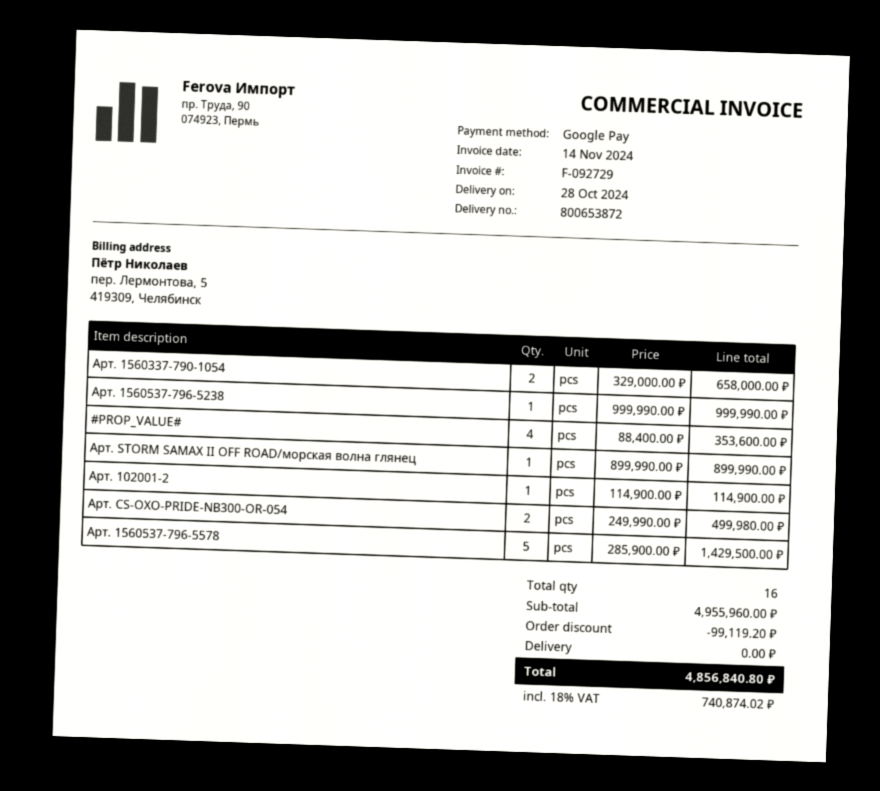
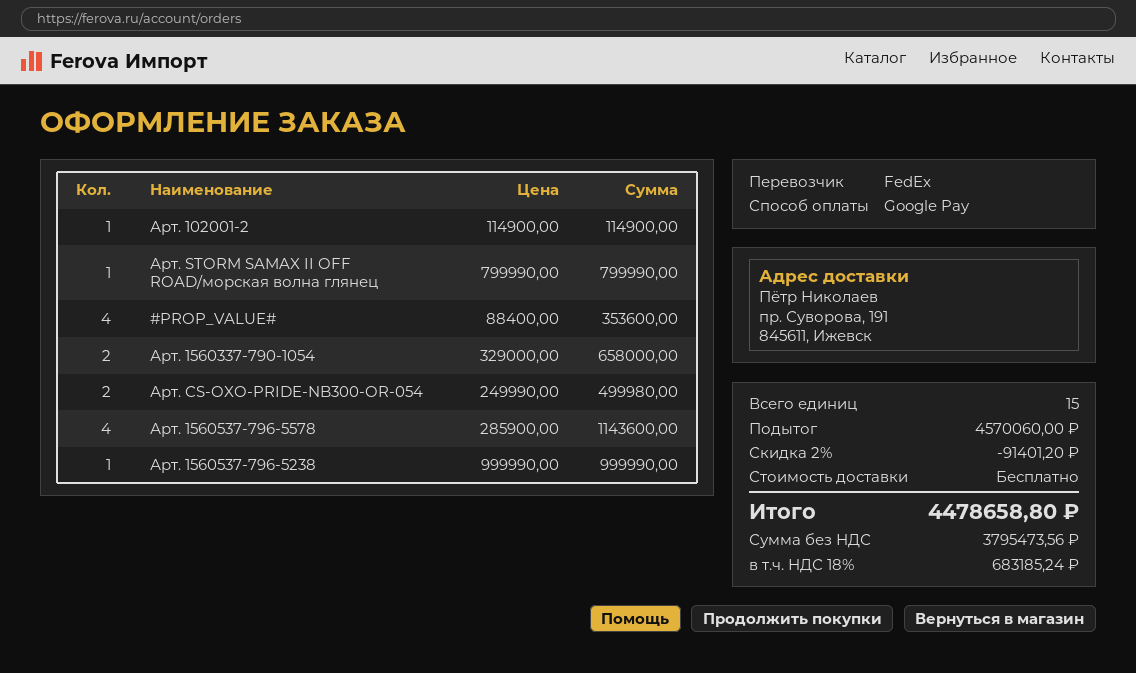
Арт. STORM SAMAX II OFF ROAD/морская волна глянец: 1 x 899990.00 = 899990.00 -> 1 x 799990.00 = 799990.00
Арт. 1560537-796-5578: 5 x 285900.00 = 1429500.00 -> 4 x 285900.00 = 1143600.00
total quantity: 16 -> 15
subtotal: 4955960.00 -> 4570060.00
discount: 99119.20 -> 91401.20
tax: 18% = 740874.02 -> 18% = 683185.24
total: 4856840.80 -> 4478658.80

